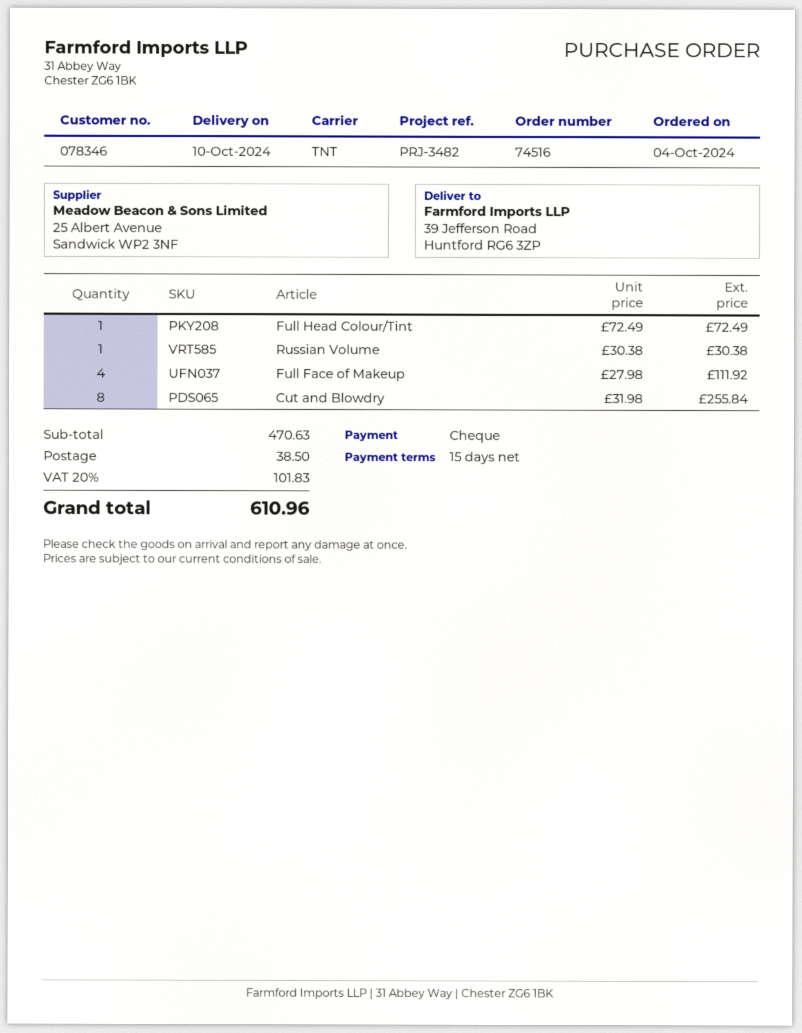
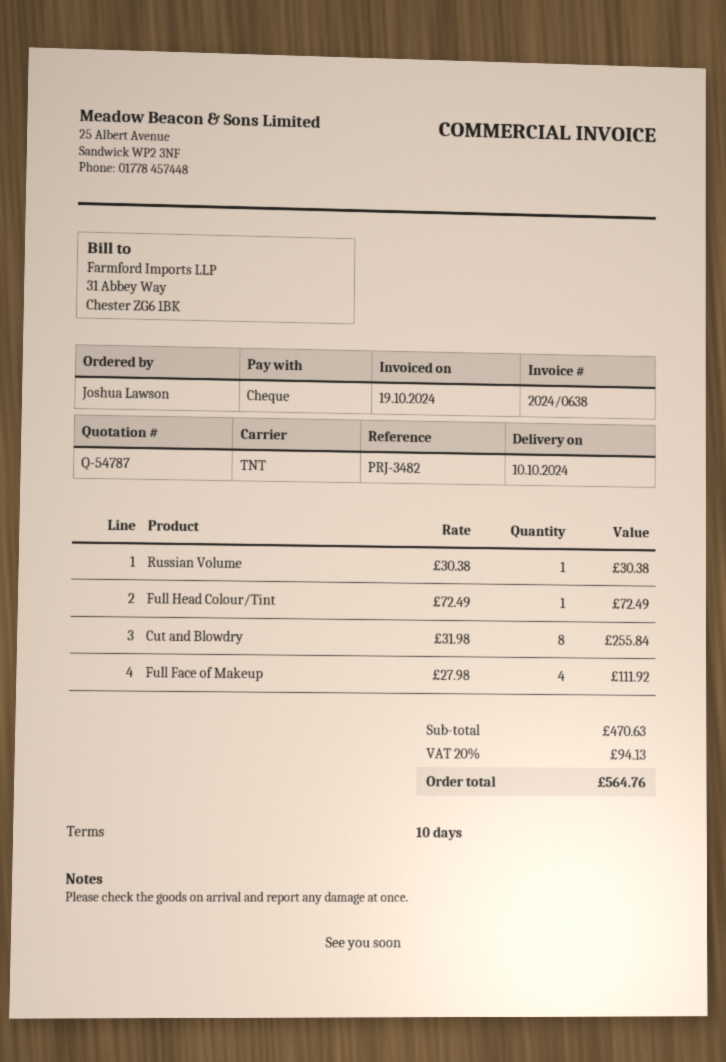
payment terms: 15 days -> 10 days
shipping: 38.50 -> none
tax: 20% = 101.83 -> 20% = 94.13
total: 610.96 -> 564.76

